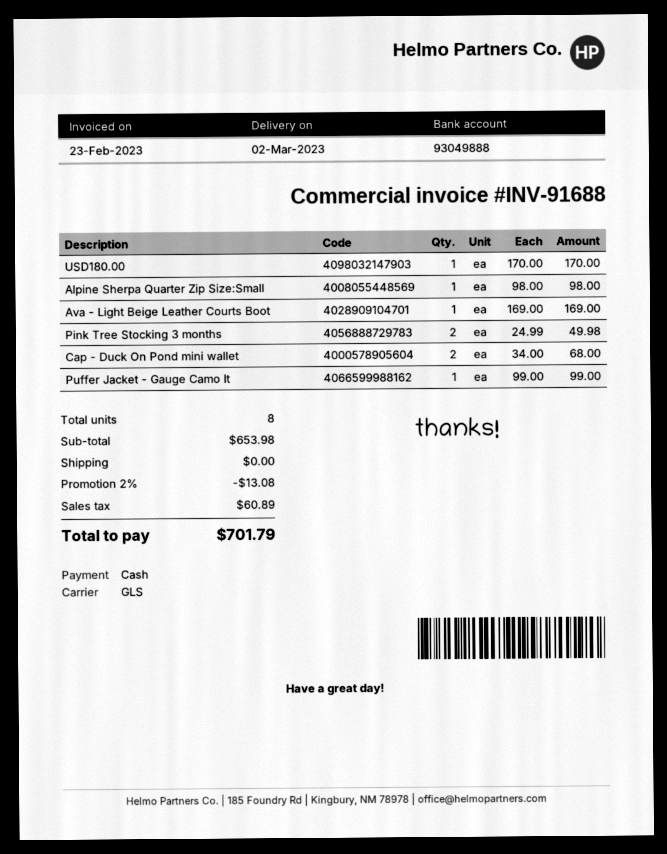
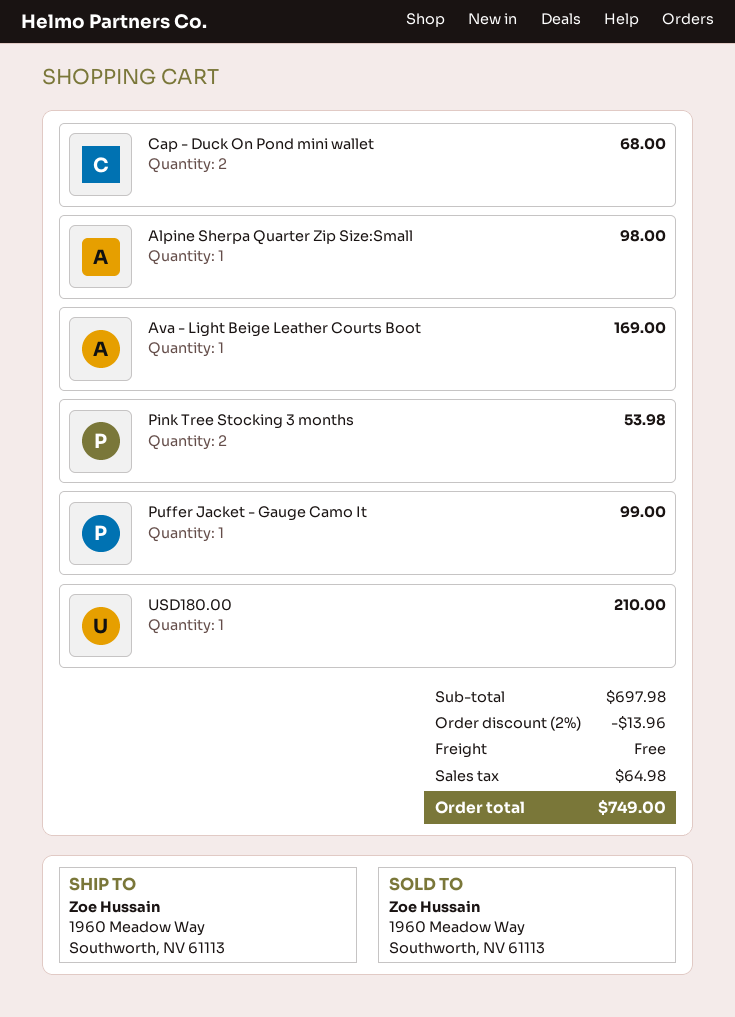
USD180.00: 1 for 170.00 -> 1 for 210.00
Pink Tree Stocking 3 months: 2 for 49.98 -> 2 for 53.98
subtotal: 653.98 -> 697.98
discount: 2% = 13.08 -> 2% = 13.96
tax: 60.89 -> 64.98
total: 701.79 -> 749.00

